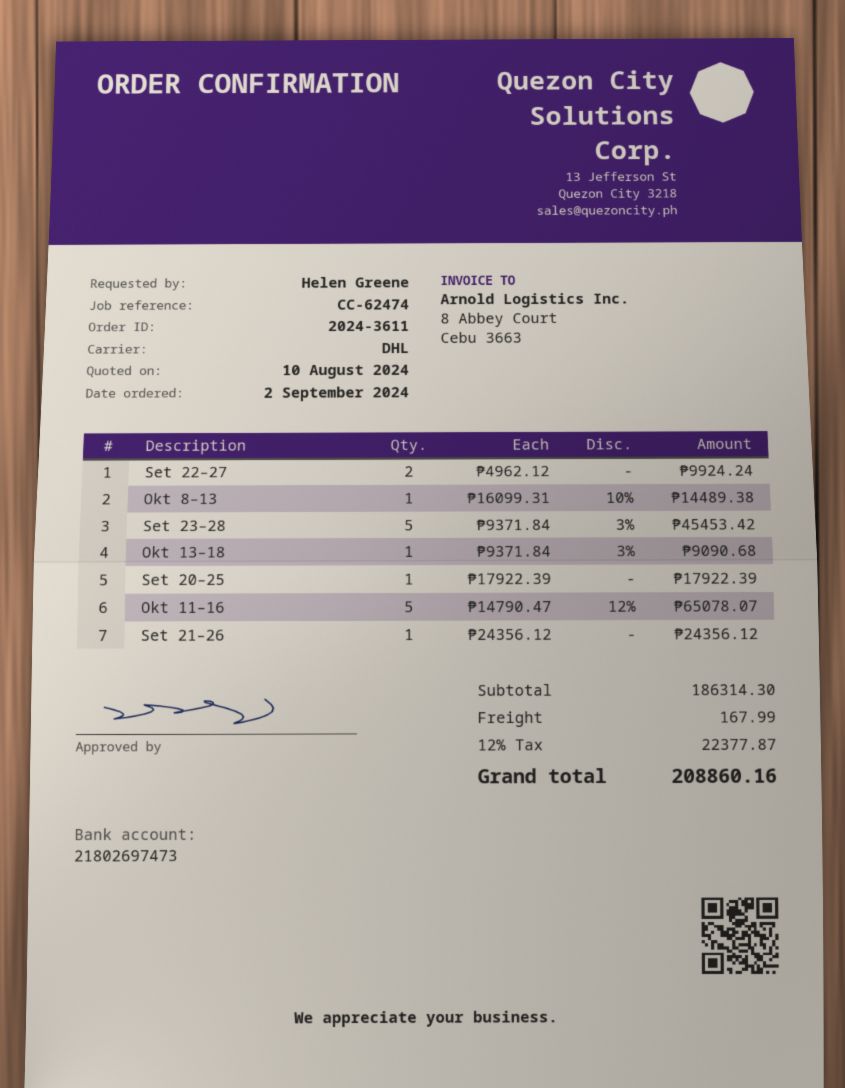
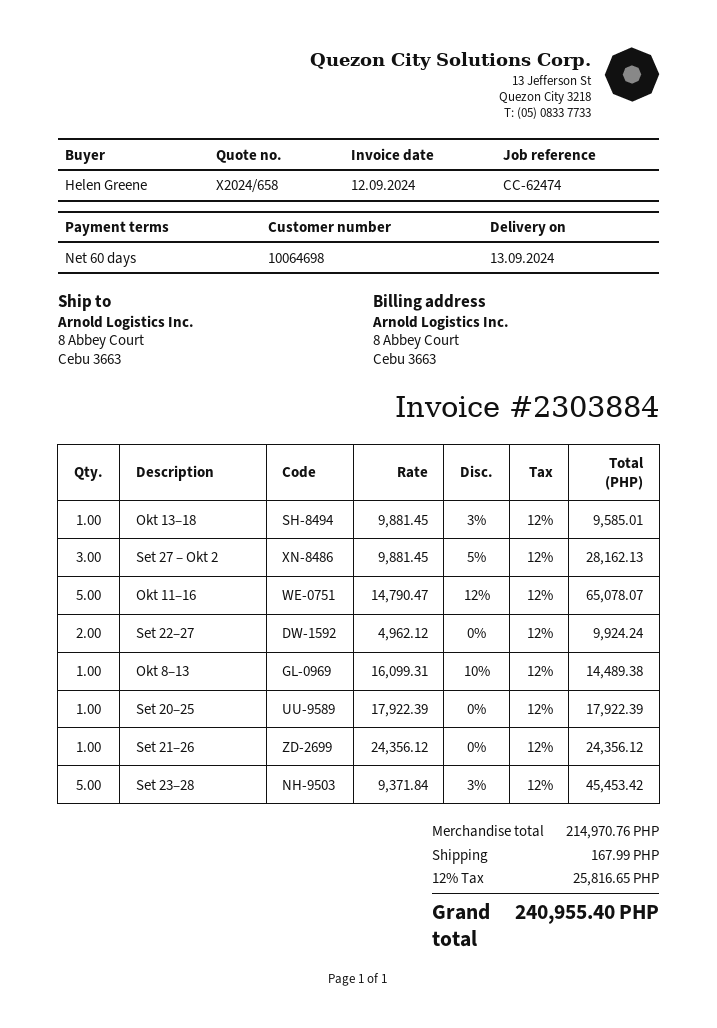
Okt 13–18: 1 x 9371.84 - 3% = 9090.68 -> 1 x 9881.45 - 3% = 9585.01
Set 27 – Okt 2: none -> 3 x 9881.45 - 5% = 28162.13
subtotal: 186314.30 -> 214970.76
tax: 12% = 22377.87 -> 12% = 25816.65
total: 208860.16 -> 240955.40

